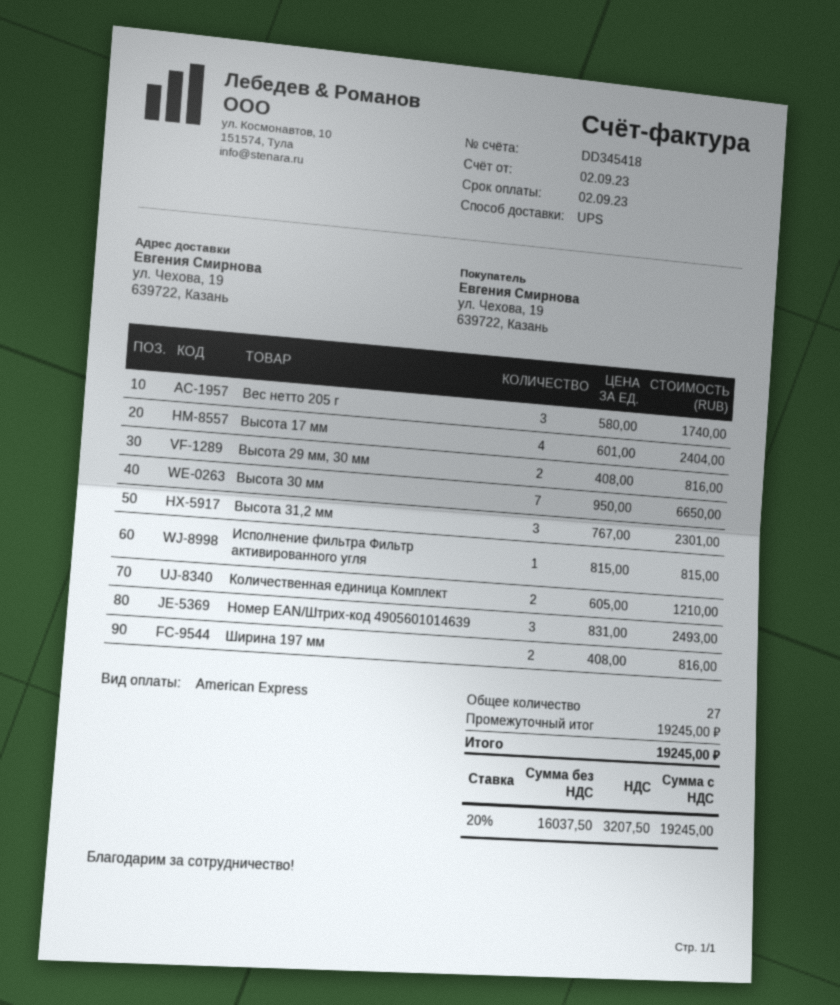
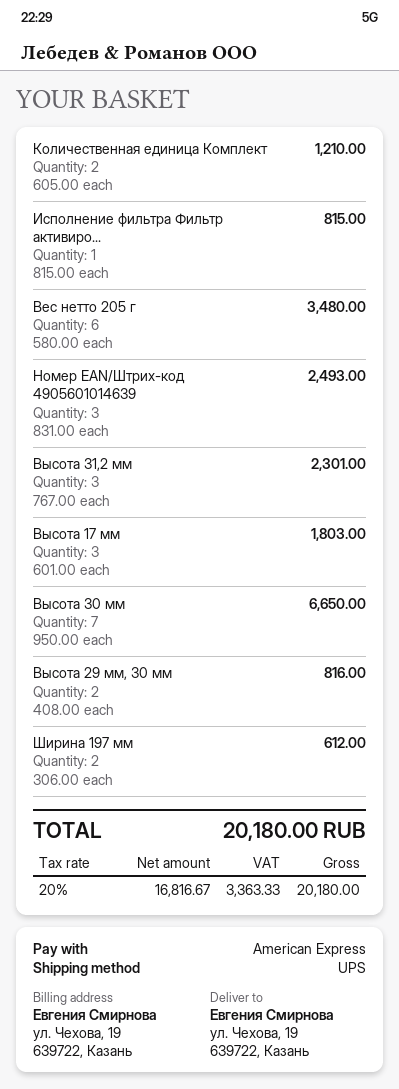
Вес нетто 205 г: 3 x 580.00 = 1740.00 -> 6 x 580.00 = 3480.00
Высота 17 мм: 4 x 601.00 = 2404.00 -> 3 x 601.00 = 1803.00
Ширина 197 мм: 2 x 408.00 = 816.00 -> 2 x 306.00 = 612.00
net: 16037.50 -> 16816.67
tax: 20% = 3207.50 -> 20% = 3363.33
total: 19245.00 -> 20180.00

